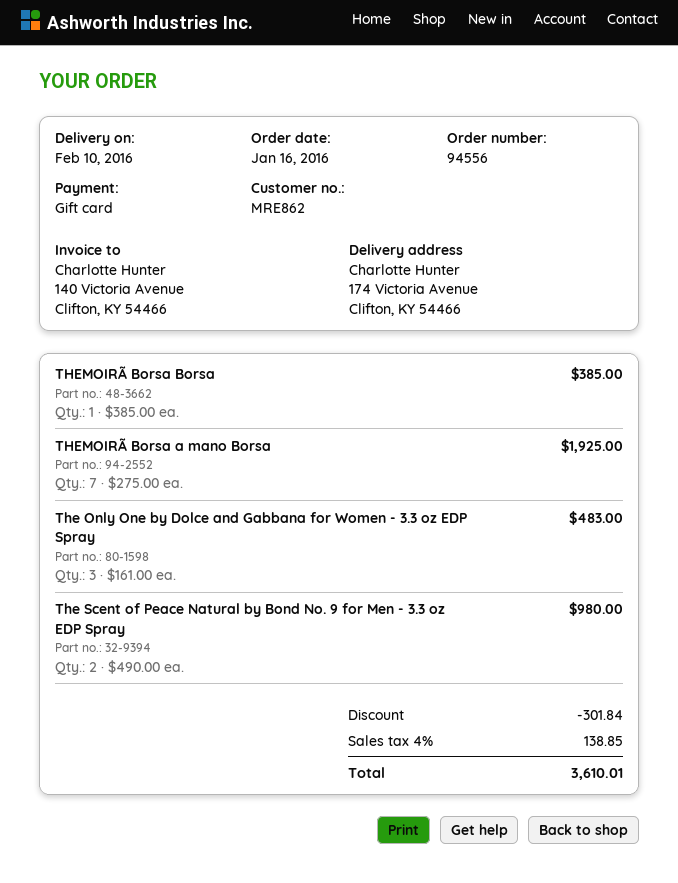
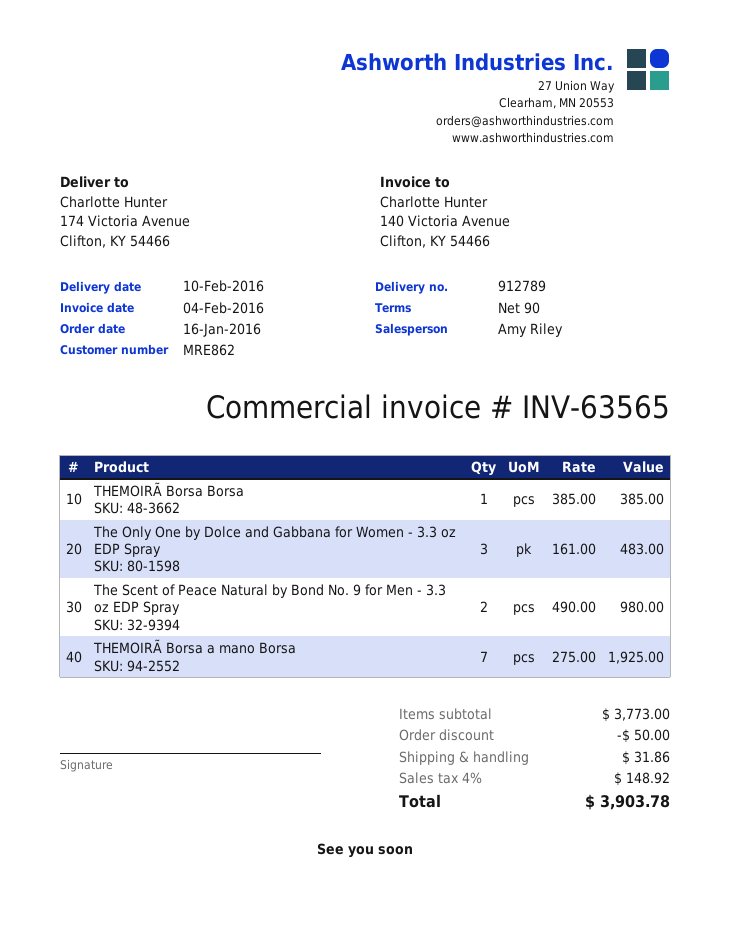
discount: 301.84 -> 50.00
shipping: none -> 31.86
tax: 4% = 138.85 -> 4% = 148.92
total: 3610.01 -> 3903.78

